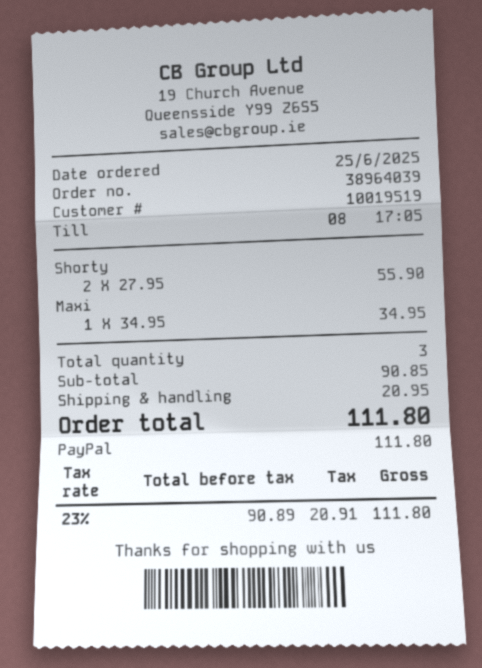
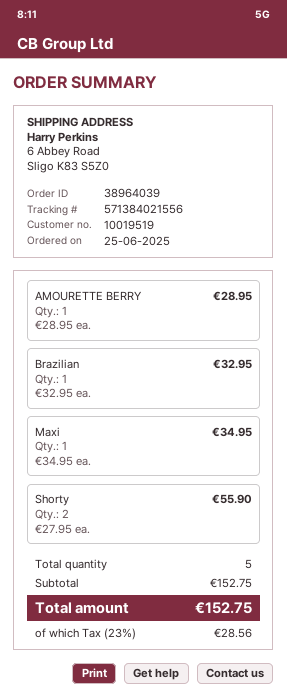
AMOURETTE BERRY: none -> 1 x 28.95 = 28.95
Brazilian: none -> 1 x 32.95 = 32.95
total quantity: 3 -> 5
subtotal: 90.85 -> 152.75
shipping: 20.95 -> none
tax: 23% = 20.91 -> 23% = 28.56
total: 111.80 -> 152.75

